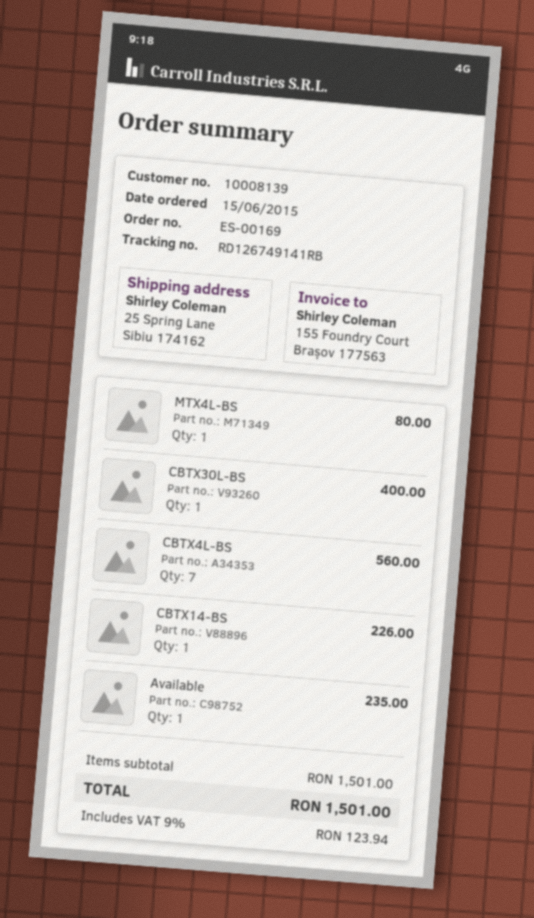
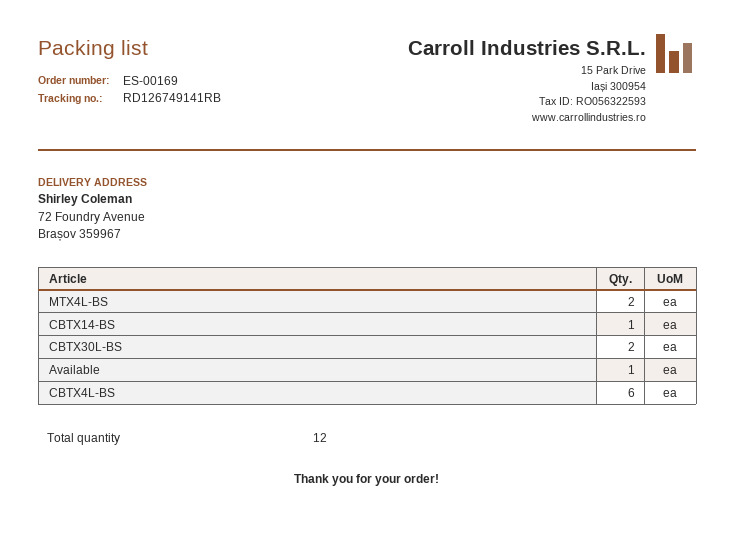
ship to: 25 Spring Lane, Sibiu 174162 -> 72 Foundry Avenue, Brașov 359967
MTX4L-BS: 1 -> 2
CBTX30L-BS: 1 -> 2
CBTX4L-BS: 7 -> 6

